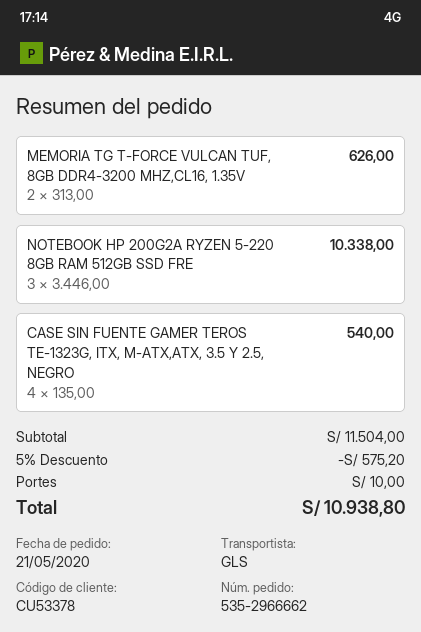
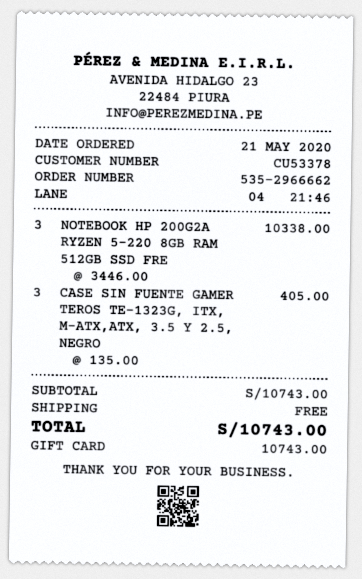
MEMORIA TG T-FORCE VULCAN TUF, 8GB DDR4-3200 MHZ,CL16, 1.35V: 2 x 313.00 = 626.00 -> none
CASE SIN FUENTE GAMER TEROS TE-1323G, ITX, M-ATX,ATX, 3.5 Y 2.5, NEGRO: 4 x 135.00 = 540.00 -> 3 x 135.00 = 405.00
subtotal: 11504.00 -> 10743.00
discount: 5% = 575.20 -> none
shipping: 10.00 -> 0.00
total: 10938.80 -> 10743.00

